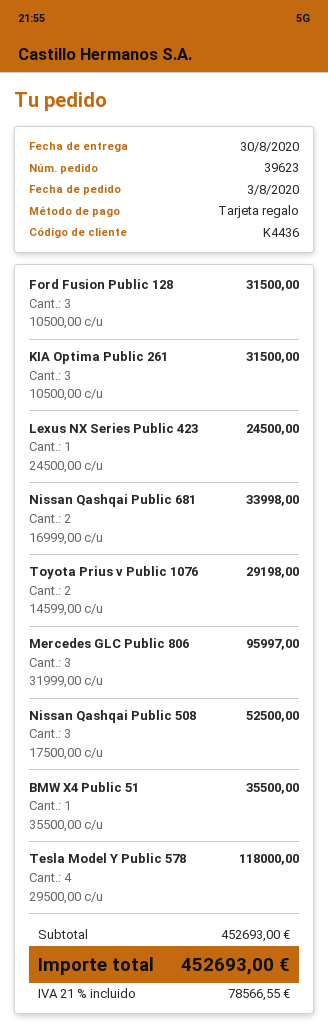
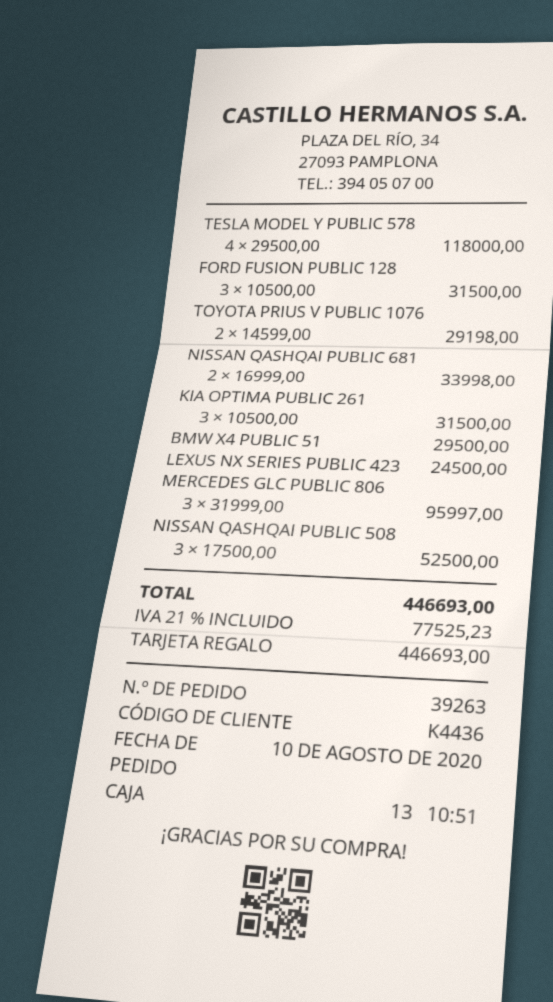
order number: 39623 -> 39263
order date: 2020-08-03 -> 2020-08-10
BMW X4 Public 51: 1 x 35500.00 = 35500.00 -> 1 x 29500.00 = 29500.00
tax: 21% = 78566.55 -> 21% = 77525.23
total: 452693.00 -> 446693.00

